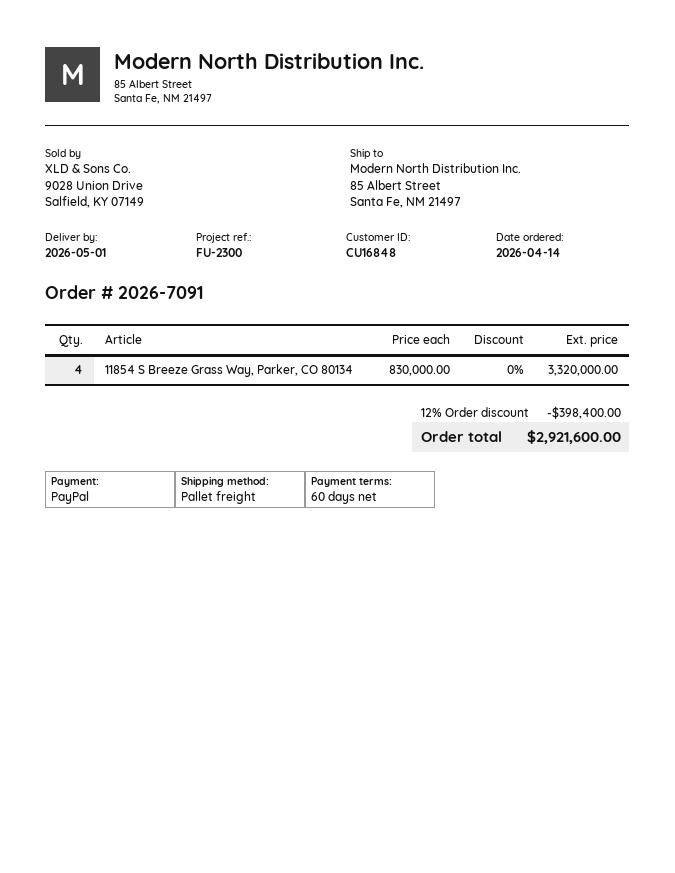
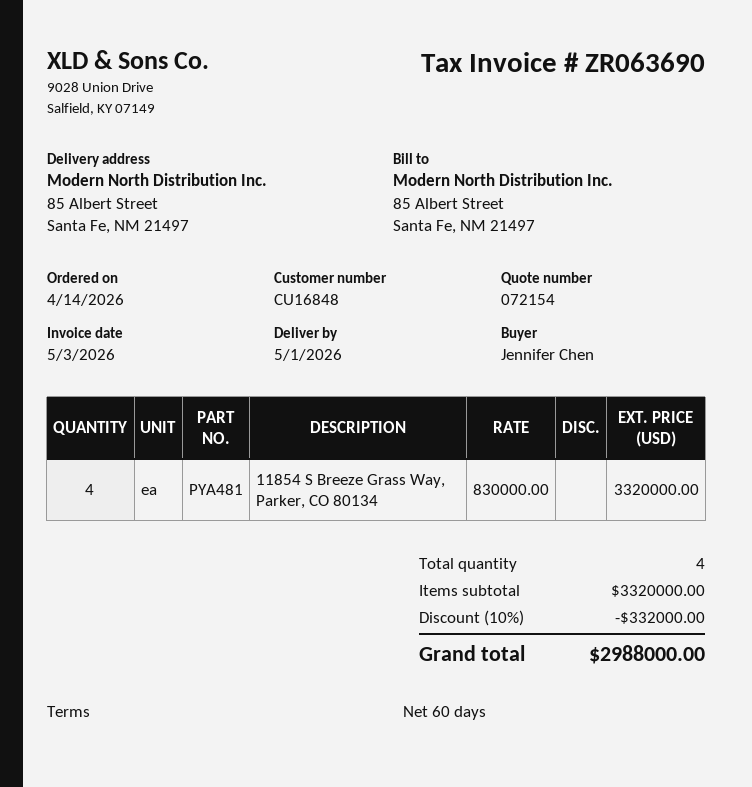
discount: 12% = 398400.00 -> 10% = 332000.00
total: 2921600.00 -> 2988000.00

